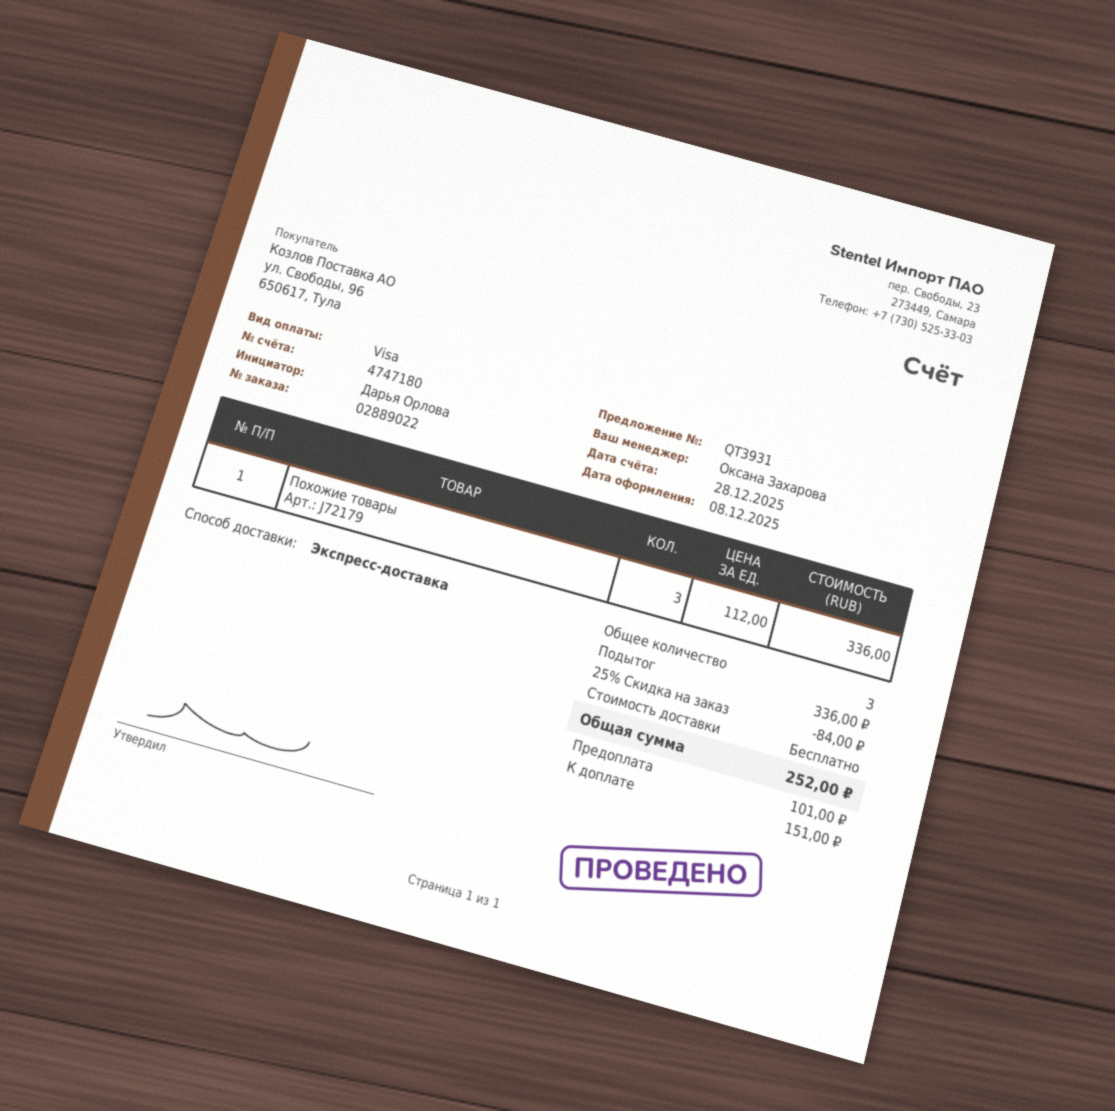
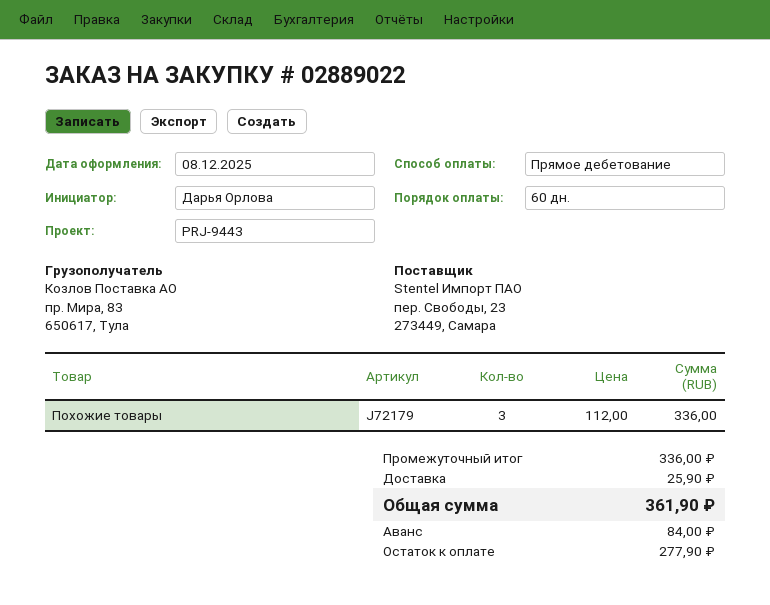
payment method: Visa -> direct debit
discount: 25% = 84.00 -> none
shipping: 0.00 -> 25.90
total: 252.00 -> 361.90
deposit: 101.00 -> 84.00
balance: 151.00 -> 277.90

